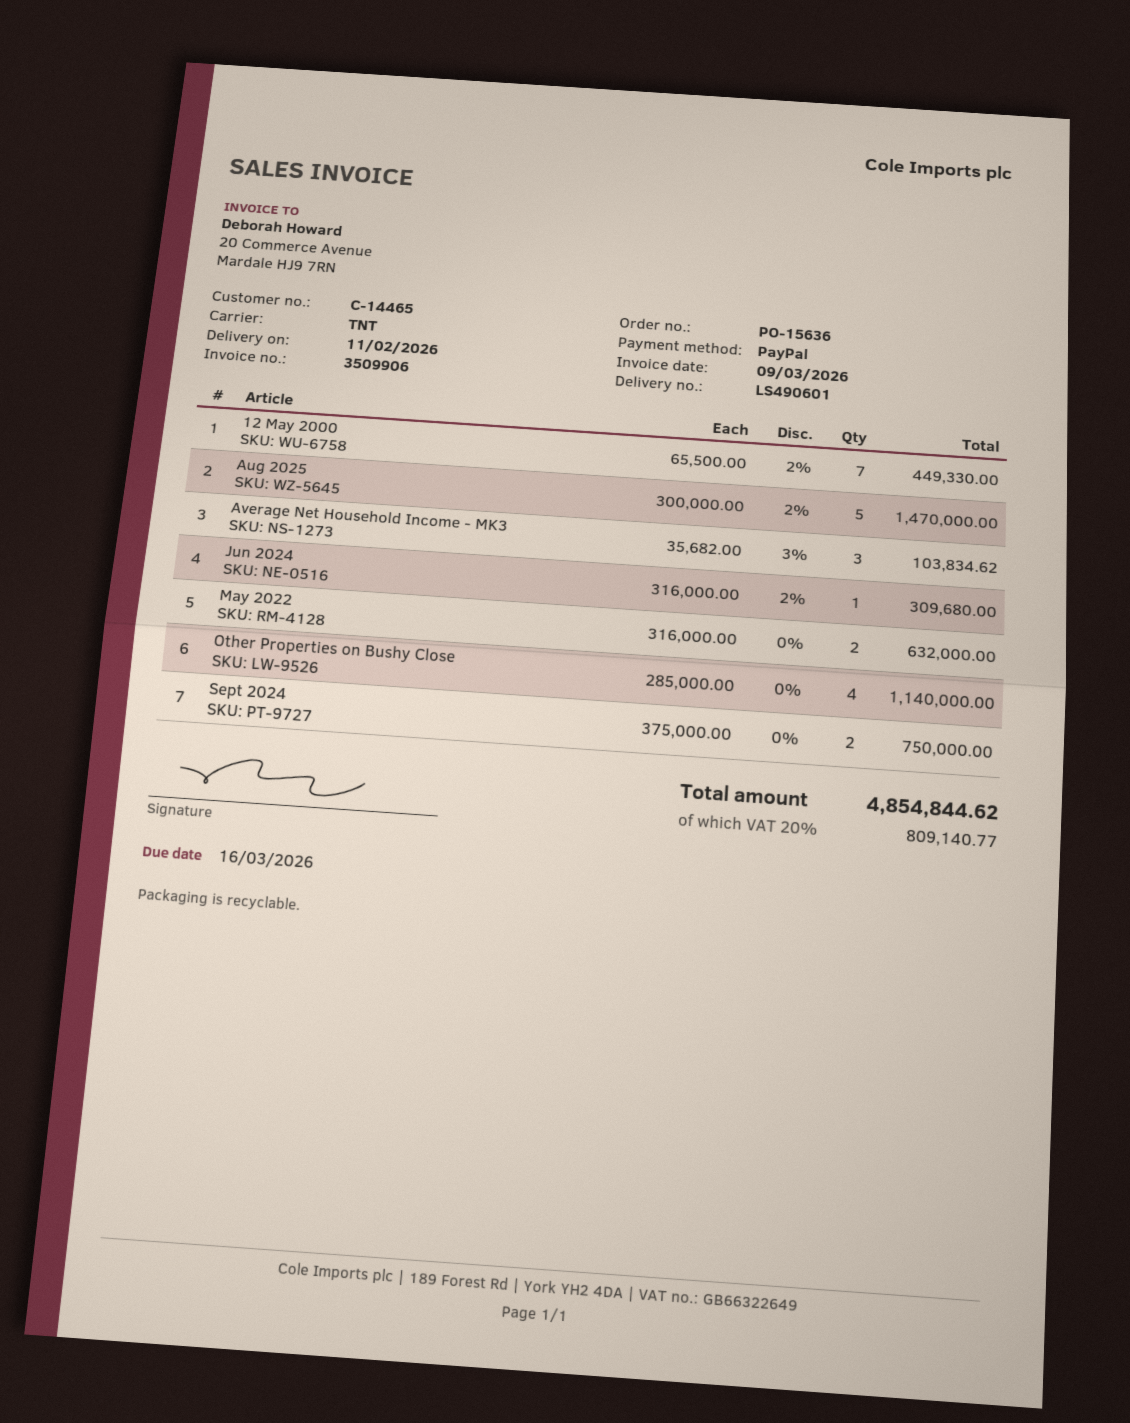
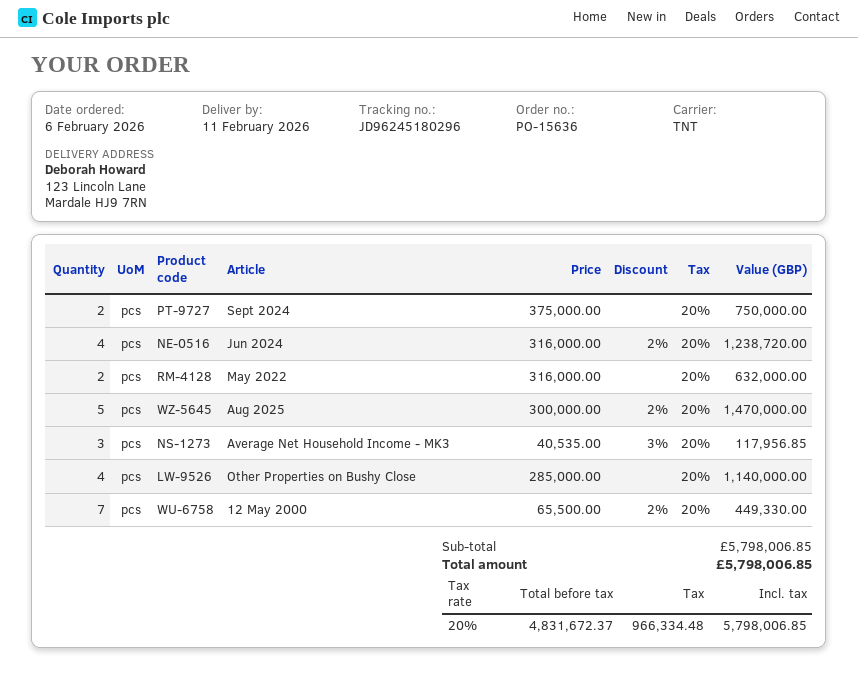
Average Net Household Income - MK3: 3 x 35682.00 - 3% = 103834.62 -> 3 x 40535.00 - 3% = 117956.85
Jun 2024: 1 x 316000.00 - 2% = 309680.00 -> 4 x 316000.00 - 2% = 1238720.00
tax: 20% = 809140.77 -> 20% = 966334.48
total: 4854844.62 -> 5798006.85

